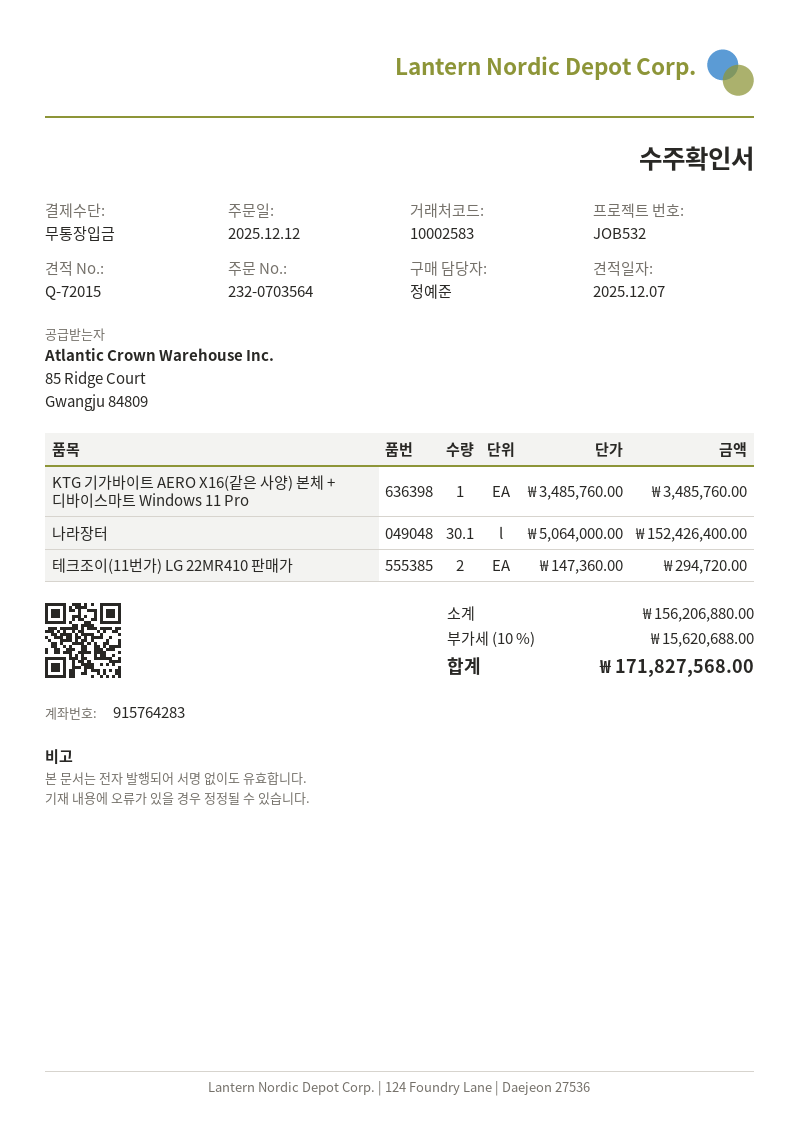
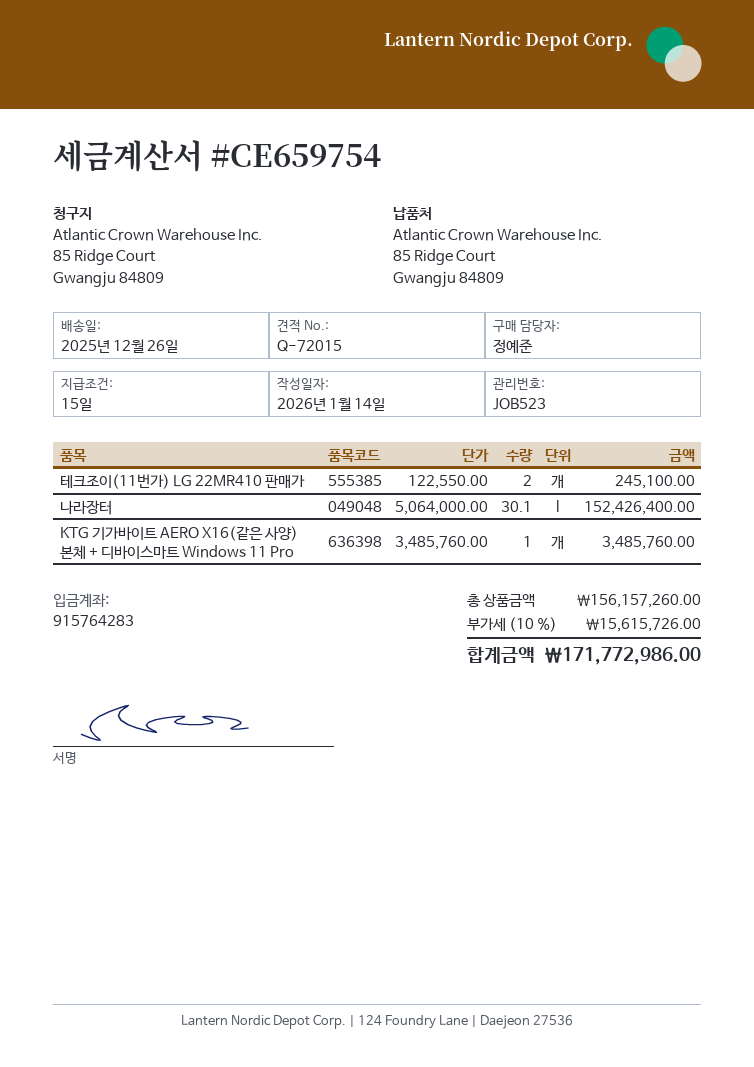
reference: JOB532 -> JOB523
테크조이(11번가) LG 22MR410 판매가: 2 x 147360.00 = 294720.00 -> 2 x 122550.00 = 245100.00
subtotal: 156206880.00 -> 156157260.00
tax: 10% = 15620688.00 -> 10% = 15615726.00
total: 171827568.00 -> 171772986.00

